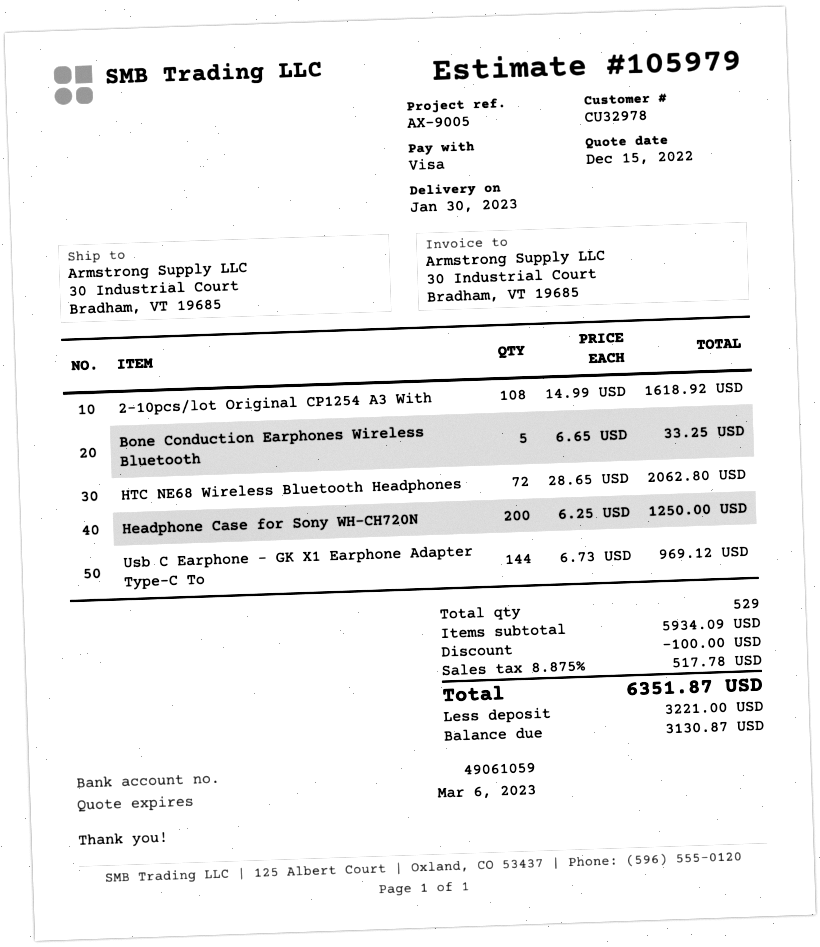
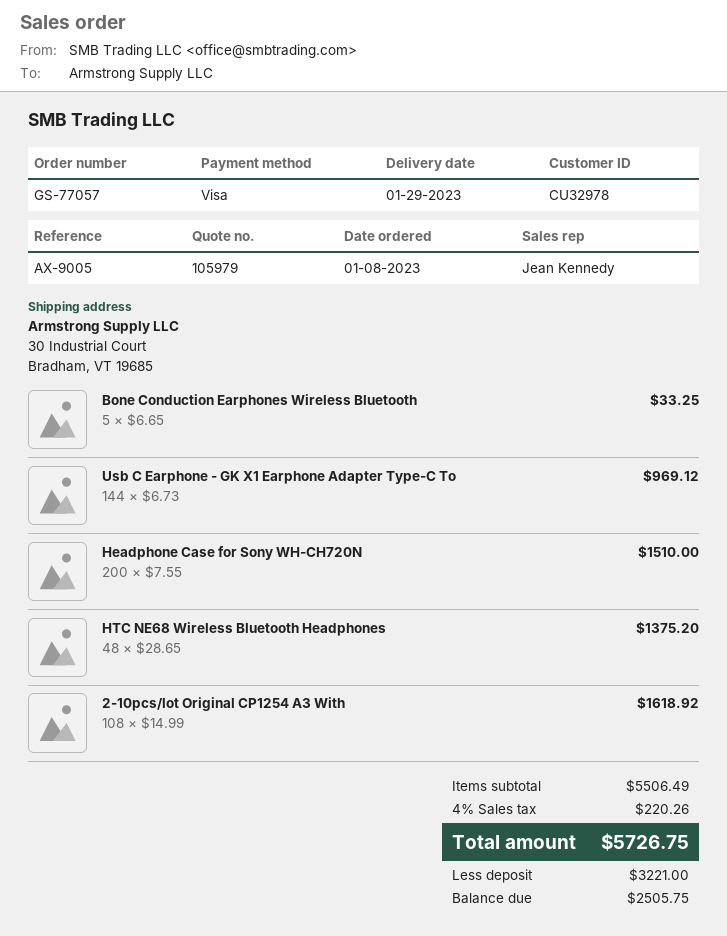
delivery date: 2023-01-30 -> 2023-01-29
HTC NE68 Wireless Bluetooth Headphones: 72 x 28.65 = 2062.80 -> 48 x 28.65 = 1375.20
Headphone Case for Sony WH-CH720N: 200 x 6.25 = 1250.00 -> 200 x 7.55 = 1510.00
subtotal: 5934.09 -> 5506.49
discount: 100.00 -> none
tax: 8.875% = 517.78 -> 4% = 220.26
total: 6351.87 -> 5726.75
balance: 3130.87 -> 2505.75

